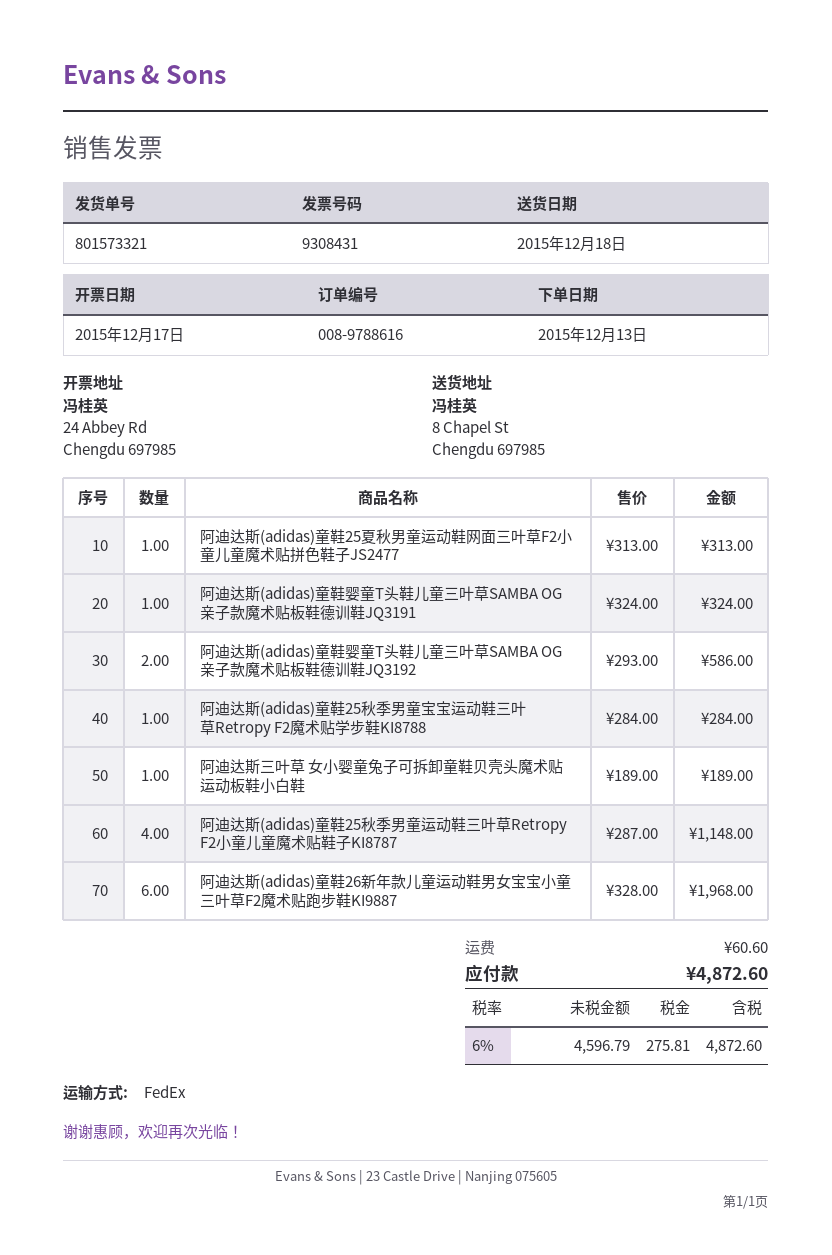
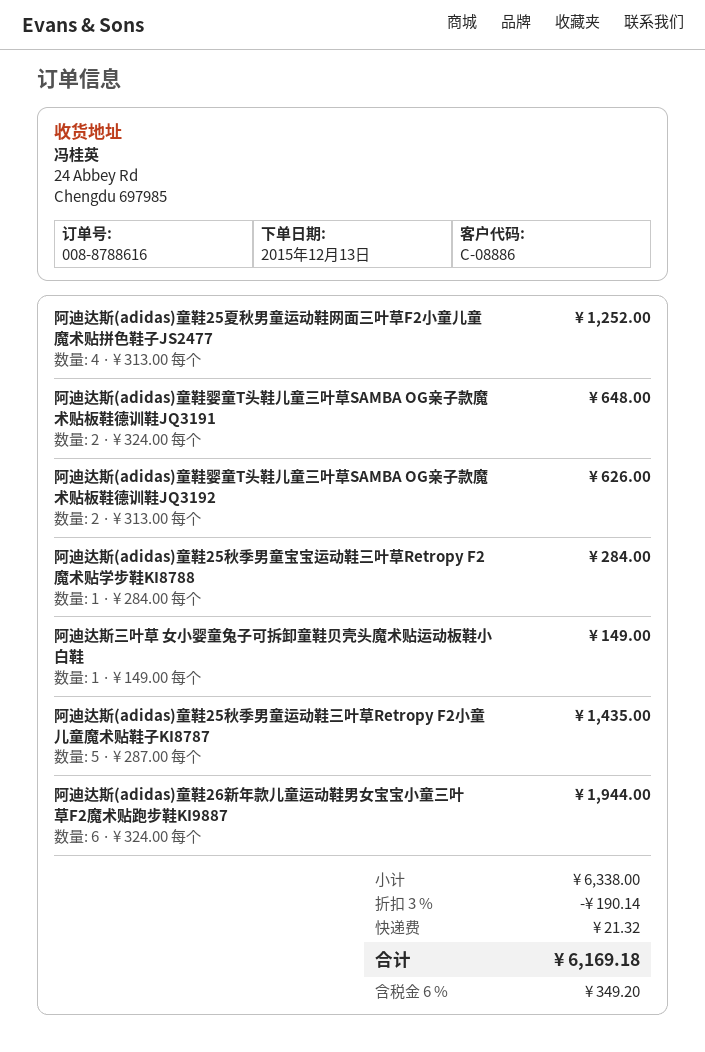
order number: 008-9788616 -> 008-8788616
ship to: 8 Chapel St, Chengdu 697985 -> 24 Abbey Rd, Chengdu 697985
阿迪达斯(adidas)童鞋25夏秋男童运动鞋网面三叶草F2小童儿童魔术贴拼色鞋子JS2477: 1 x 313.00 = 313.00 -> 4 x 313.00 = 1252.00
阿迪达斯(adidas)童鞋婴童T头鞋儿童三叶草SAMBA OG亲子款魔术贴板鞋德训鞋JQ3191: 1 x 324.00 = 324.00 -> 2 x 324.00 = 648.00
阿迪达斯(adidas)童鞋婴童T头鞋儿童三叶草SAMBA OG亲子款魔术贴板鞋德训鞋JQ3192: 2 x 293.00 = 586.00 -> 2 x 313.00 = 626.00
阿迪达斯三叶草 女小婴童兔子可拆卸童鞋贝壳头魔术贴运动板鞋小白鞋: 1 x 189.00 = 189.00 -> 1 x 149.00 = 149.00
阿迪达斯(adidas)童鞋25秋季男童运动鞋三叶草Retropy F2小童儿童魔术贴鞋子KI8787: 4 x 287.00 = 1148.00 -> 5 x 287.00 = 1435.00
阿迪达斯(adidas)童鞋26新年款儿童运动鞋男女宝宝小童三叶草F2魔术贴跑步鞋KI9887: 6 x 328.00 = 1968.00 -> 6 x 324.00 = 1944.00
discount: none -> 3% = 190.14
shipping: 60.60 -> 21.32
tax: 6% = 275.81 -> 6% = 349.20
total: 4872.60 -> 6169.18

